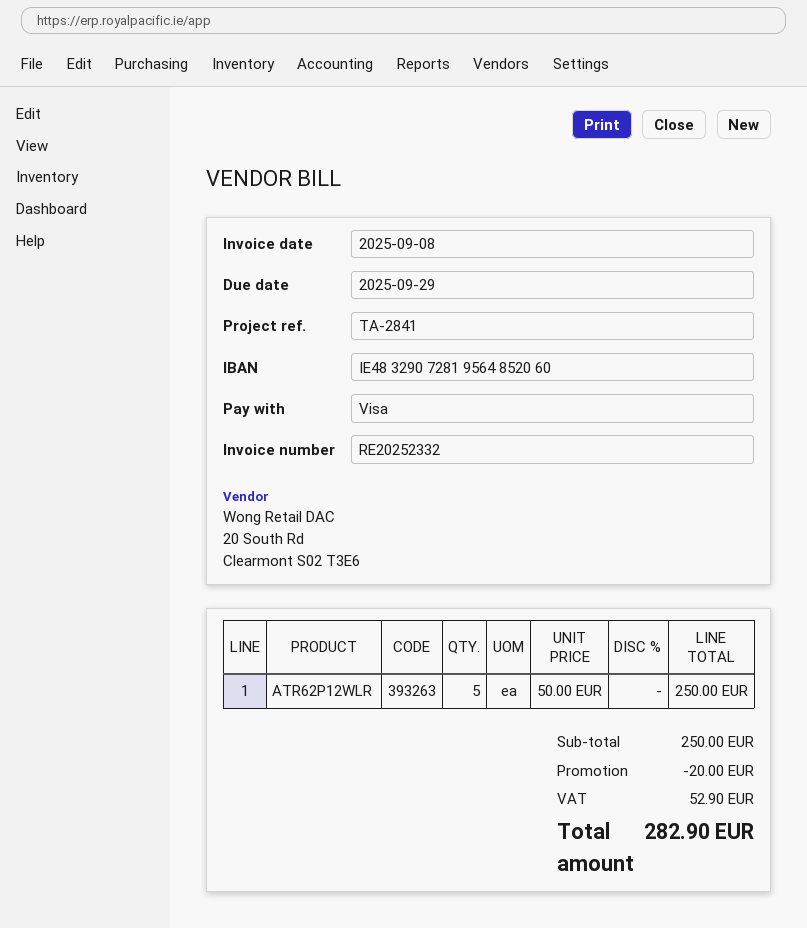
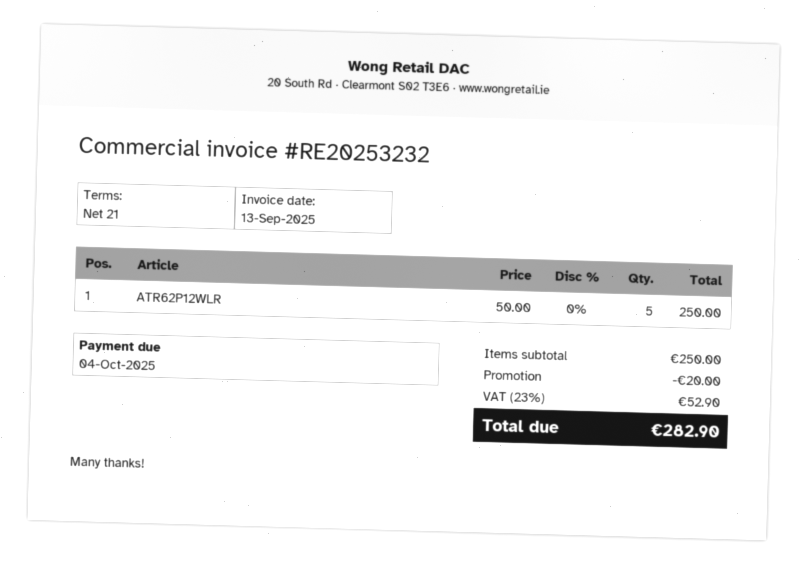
invoice number: RE20252332 -> RE20253232
invoice date: 2025-09-08 -> 2025-09-13
due date: 2025-09-29 -> 2025-10-04

